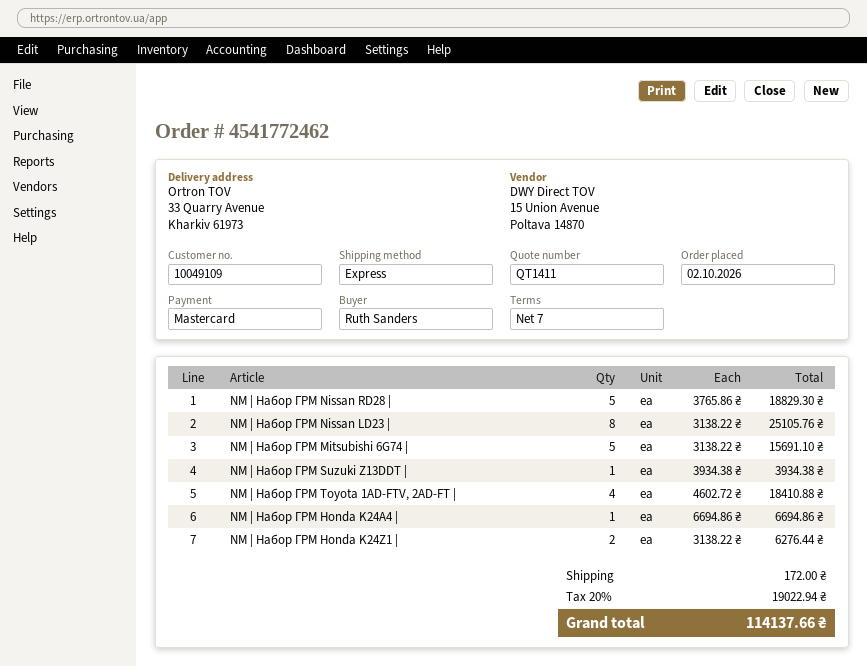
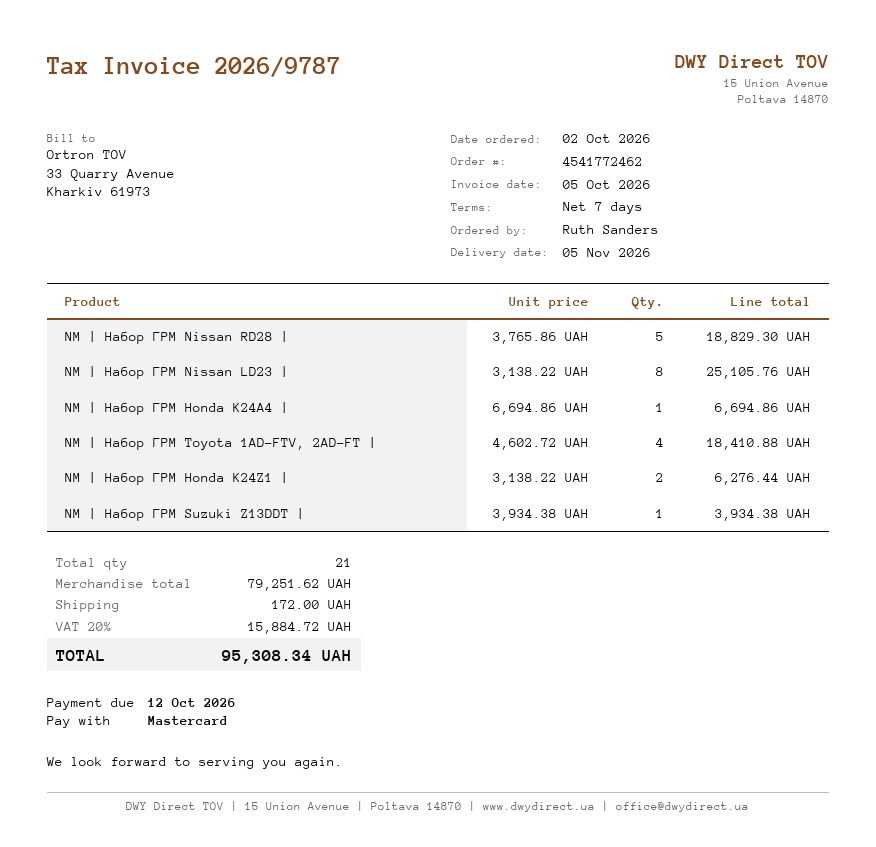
NM | Набор ГРМ Mitsubishi 6G74 |: 5 x 3138.22 = 15691.10 -> none
tax: 20% = 19022.94 -> 20% = 15884.72
total: 114137.66 -> 95308.34

